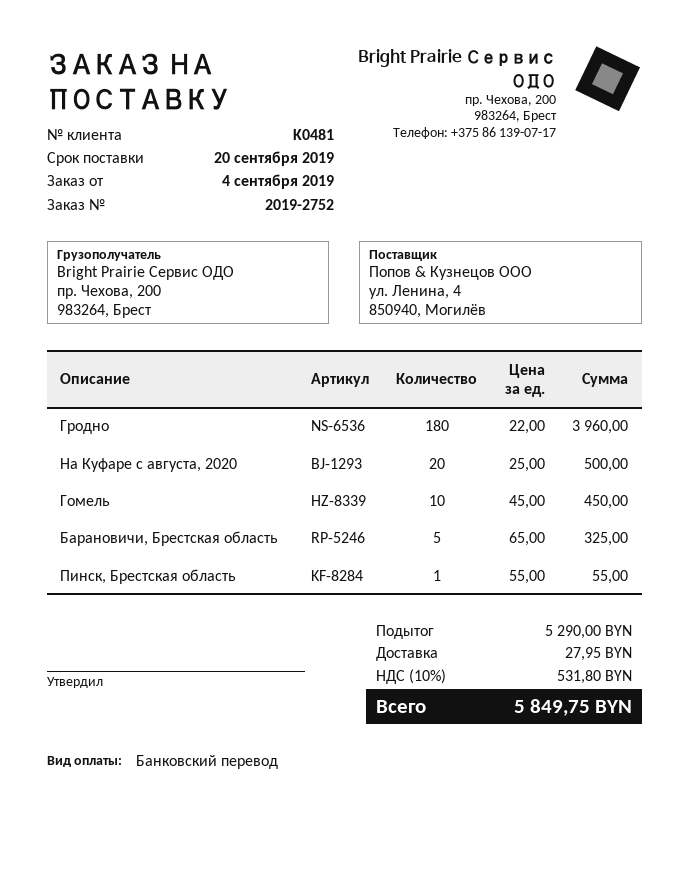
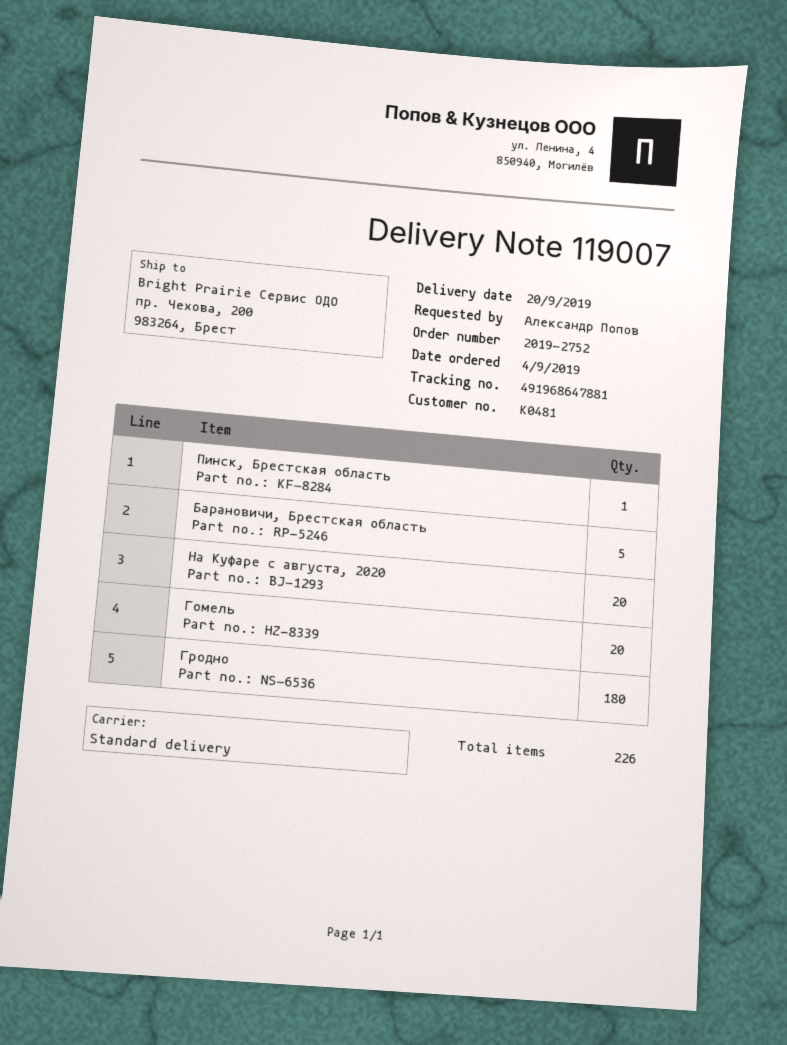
Гомель: 10 -> 20

